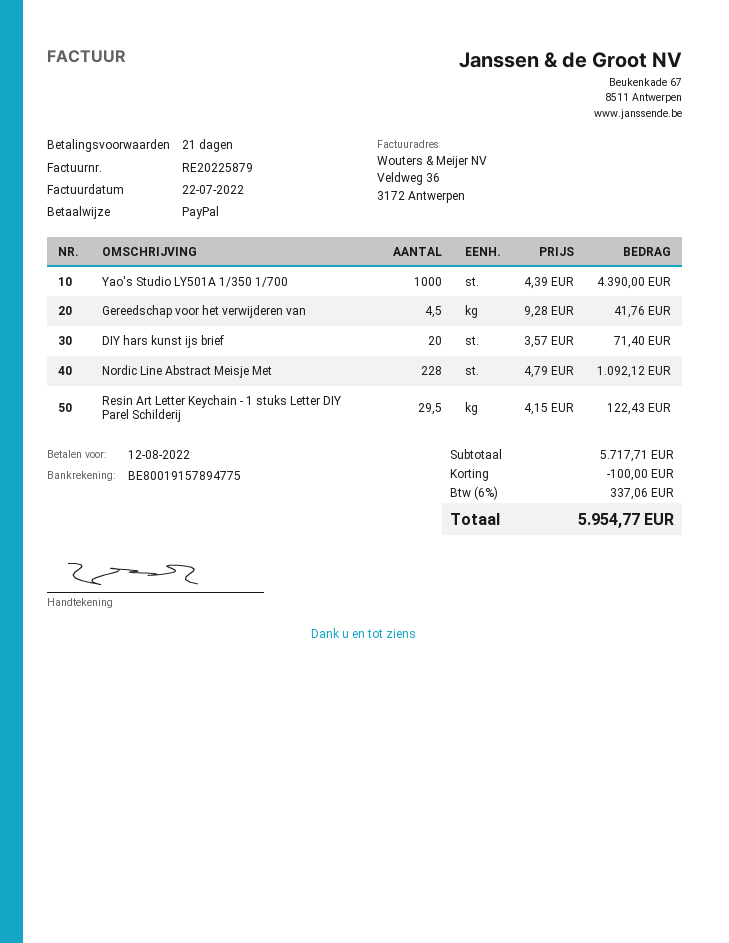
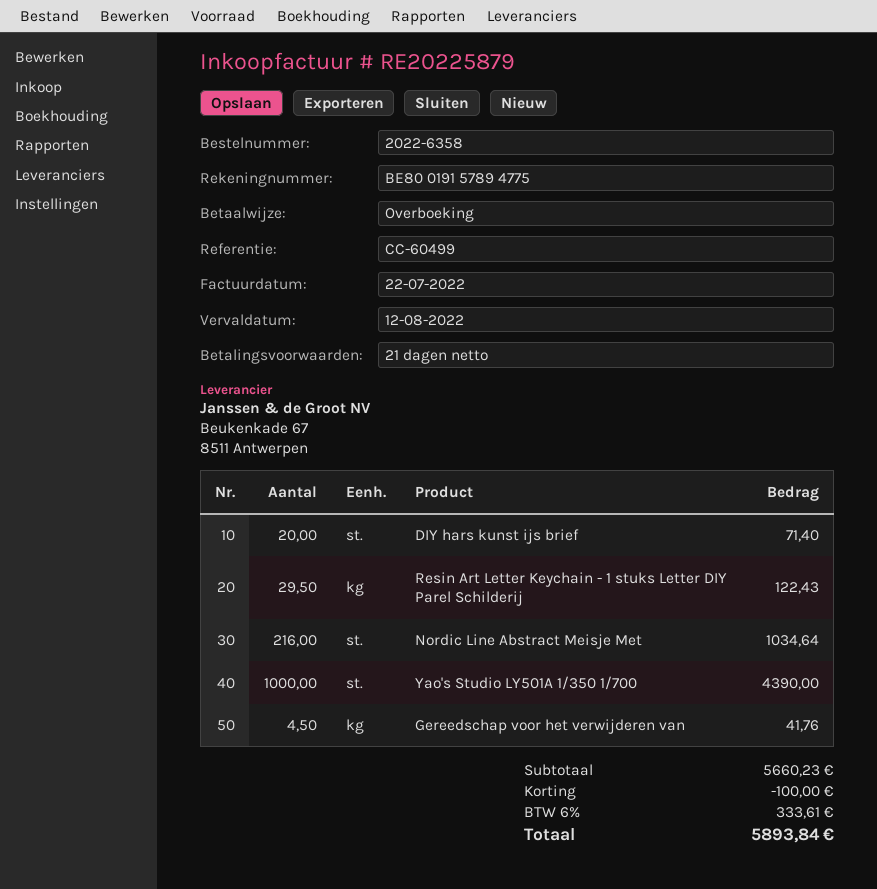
payment method: PayPal -> bank transfer
Nordic Line Abstract Meisje Met: 228 for 1092.12 -> 216 for 1034.64
subtotal: 5717.71 -> 5660.23
tax: 6% = 337.06 -> 6% = 333.61
total: 5954.77 -> 5893.84

